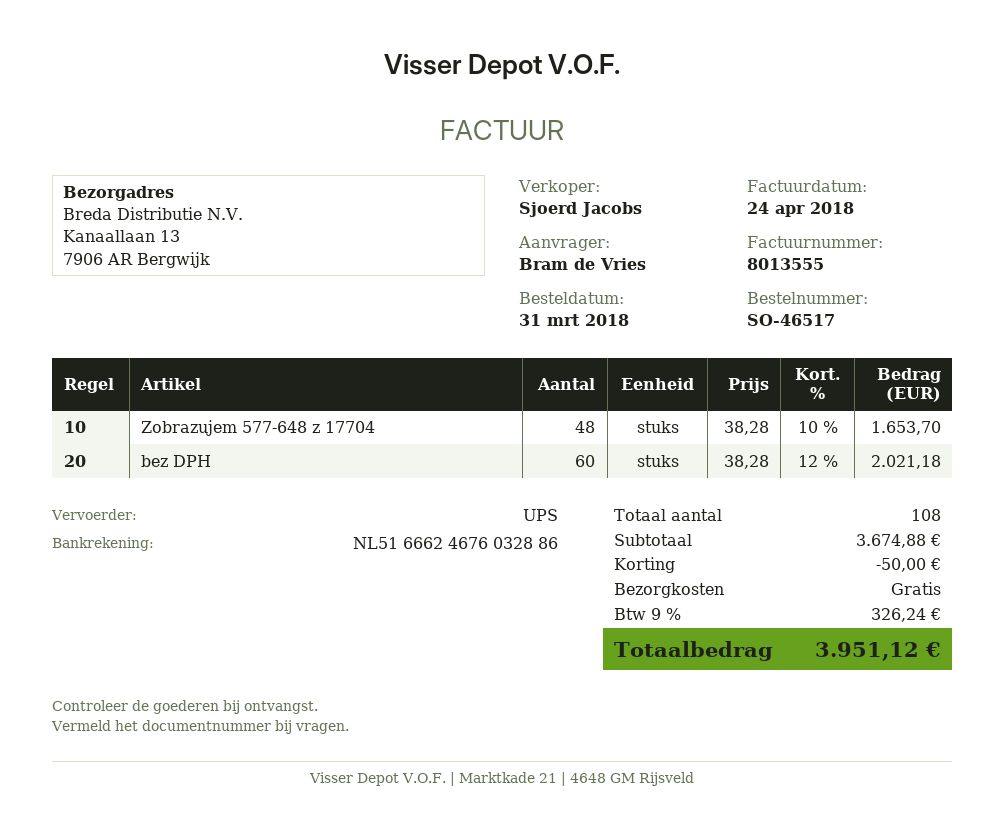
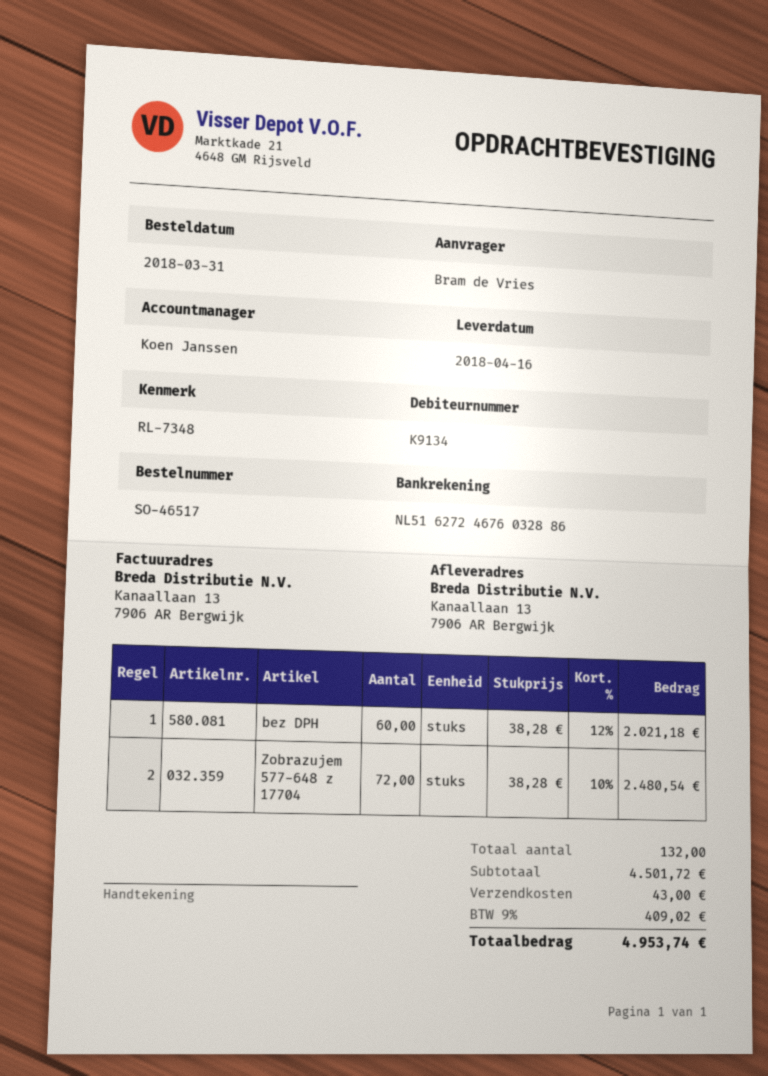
sales rep: Sjoerd Jacobs -> Koen Janssen
bank account: NL5166624676032886 -> NL5162724676032886
Zobrazujem 577-648 z 17704: 48 x 38.28 - 10% = 1653.70 -> 72 x 38.28 - 10% = 2480.54
total quantity: 108 -> 132
subtotal: 3674.88 -> 4501.72
discount: 50.00 -> none
shipping: 0.00 -> 43.00
tax: 9% = 326.24 -> 9% = 409.02
total: 3951.12 -> 4953.74

